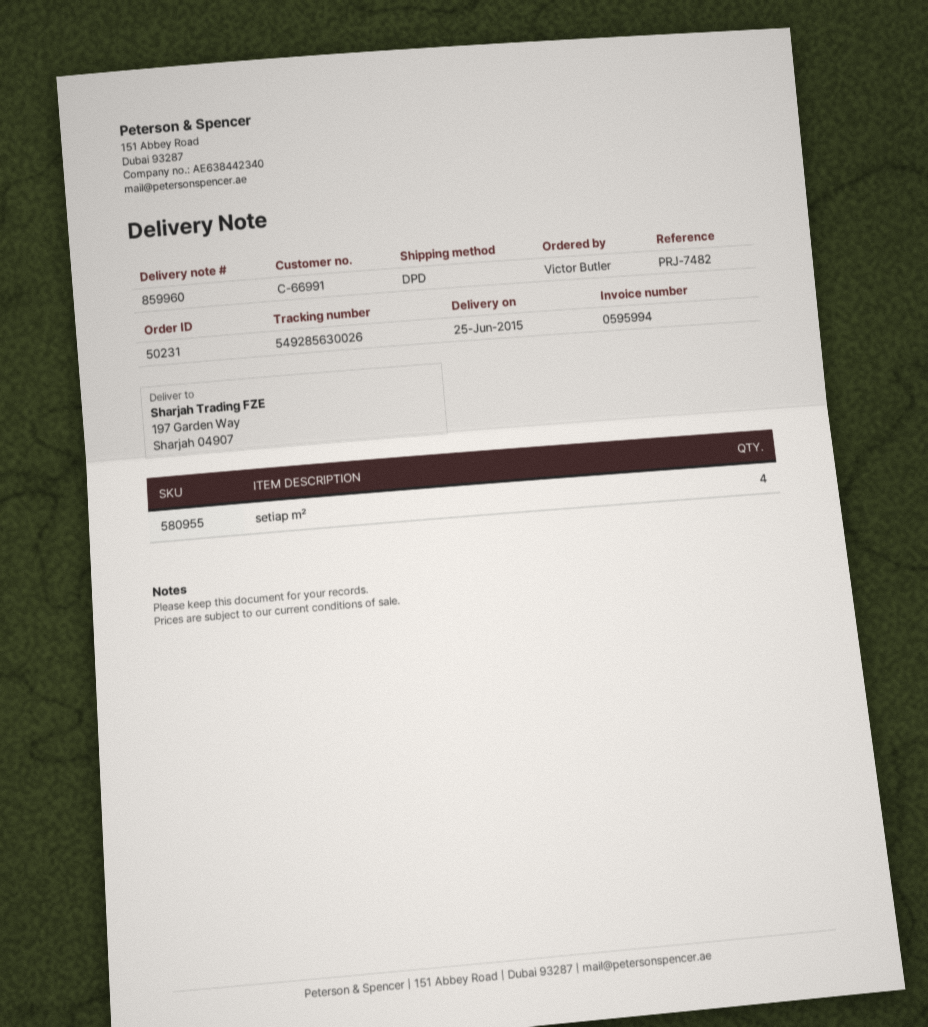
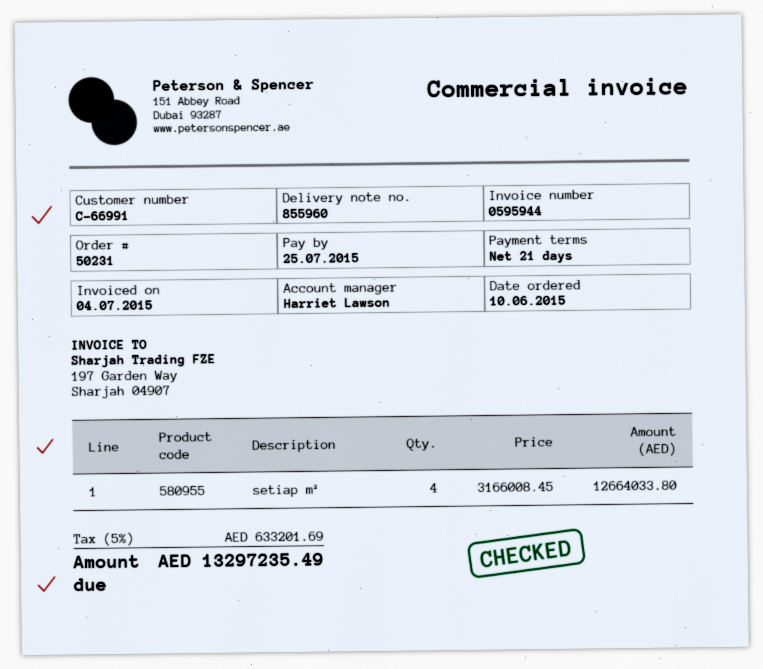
delivery note number: 859960 -> 855960
invoice number: 0595994 -> 0595944

